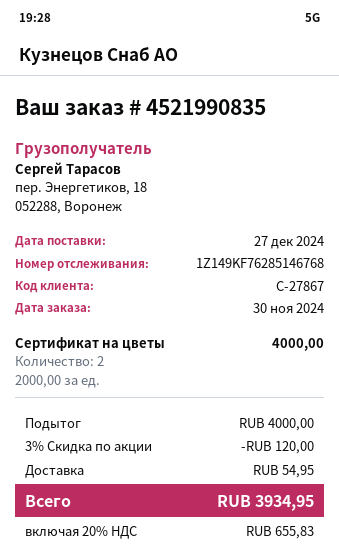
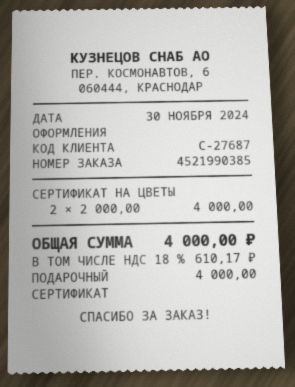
order number: 4521990835 -> 4521990385
customer number: C-27867 -> C-27687
discount: 3% = 120.00 -> none
shipping: 54.95 -> none
tax: 20% = 655.83 -> 18% = 610.17
total: 3934.95 -> 4000.00

